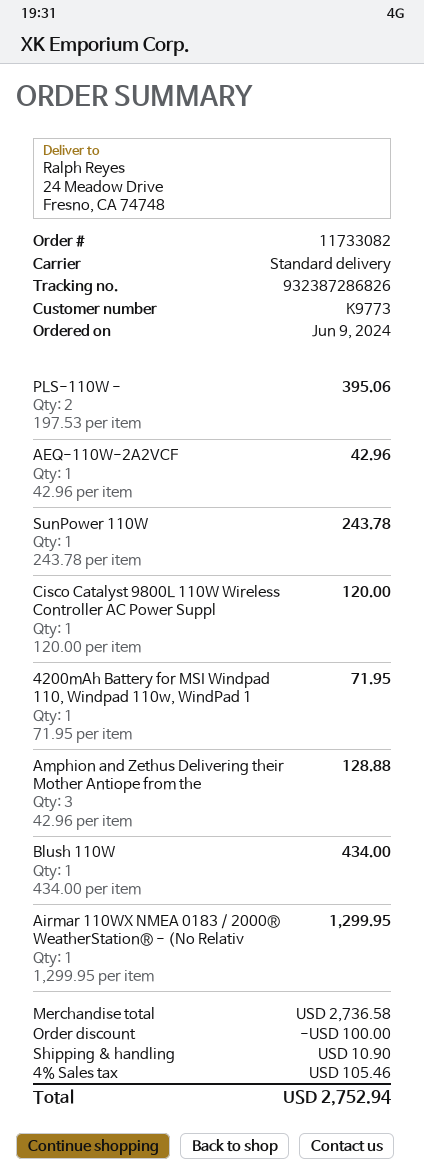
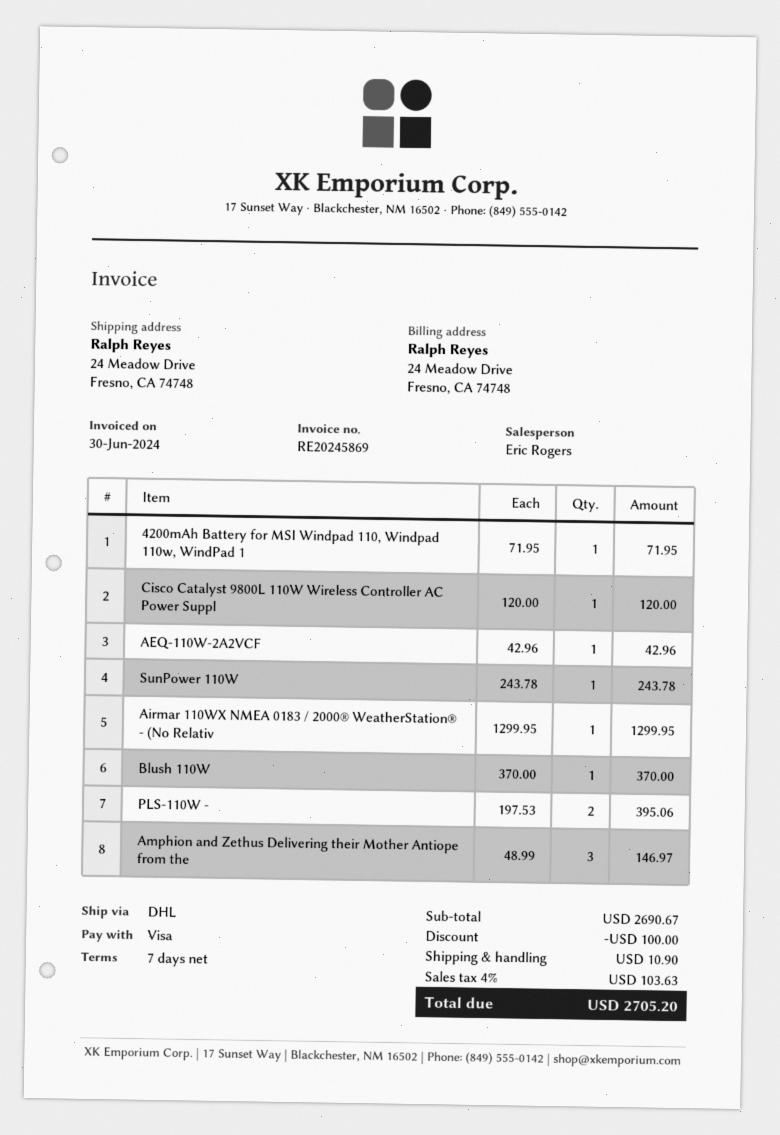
shipping method: standard -> DHL
Amphion and Zethus Delivering their Mother Antiope from the: 3 x 42.96 = 128.88 -> 3 x 48.99 = 146.97
Blush 110W: 1 x 434.00 = 434.00 -> 1 x 370.00 = 370.00
subtotal: 2736.58 -> 2690.67
tax: 4% = 105.46 -> 4% = 103.63
total: 2752.94 -> 2705.20

